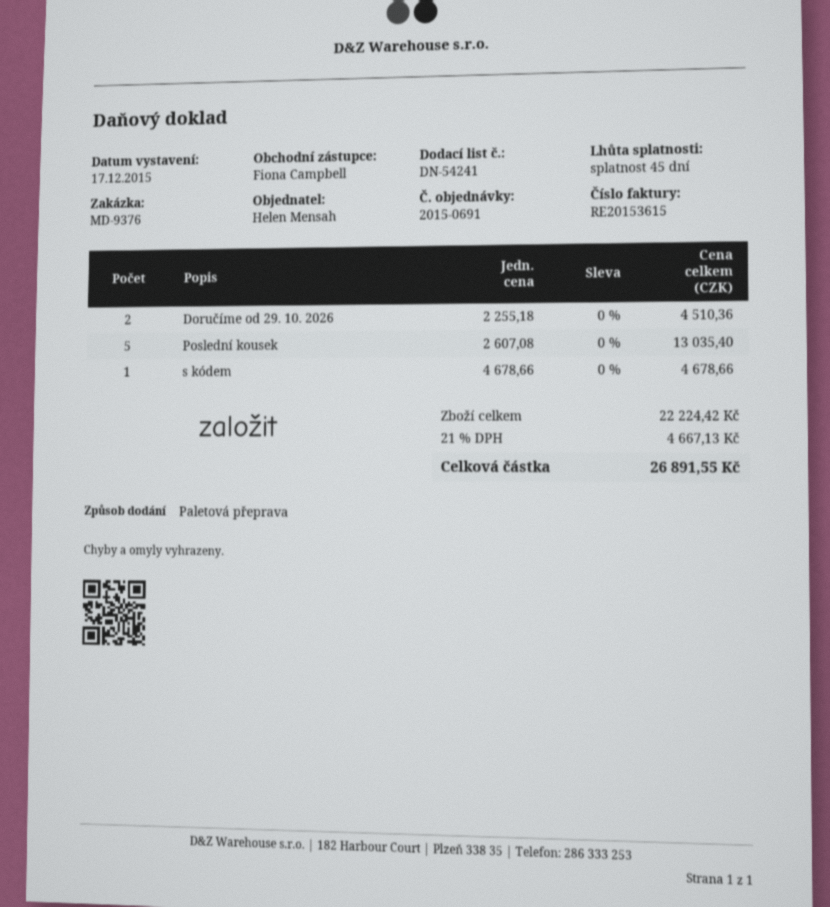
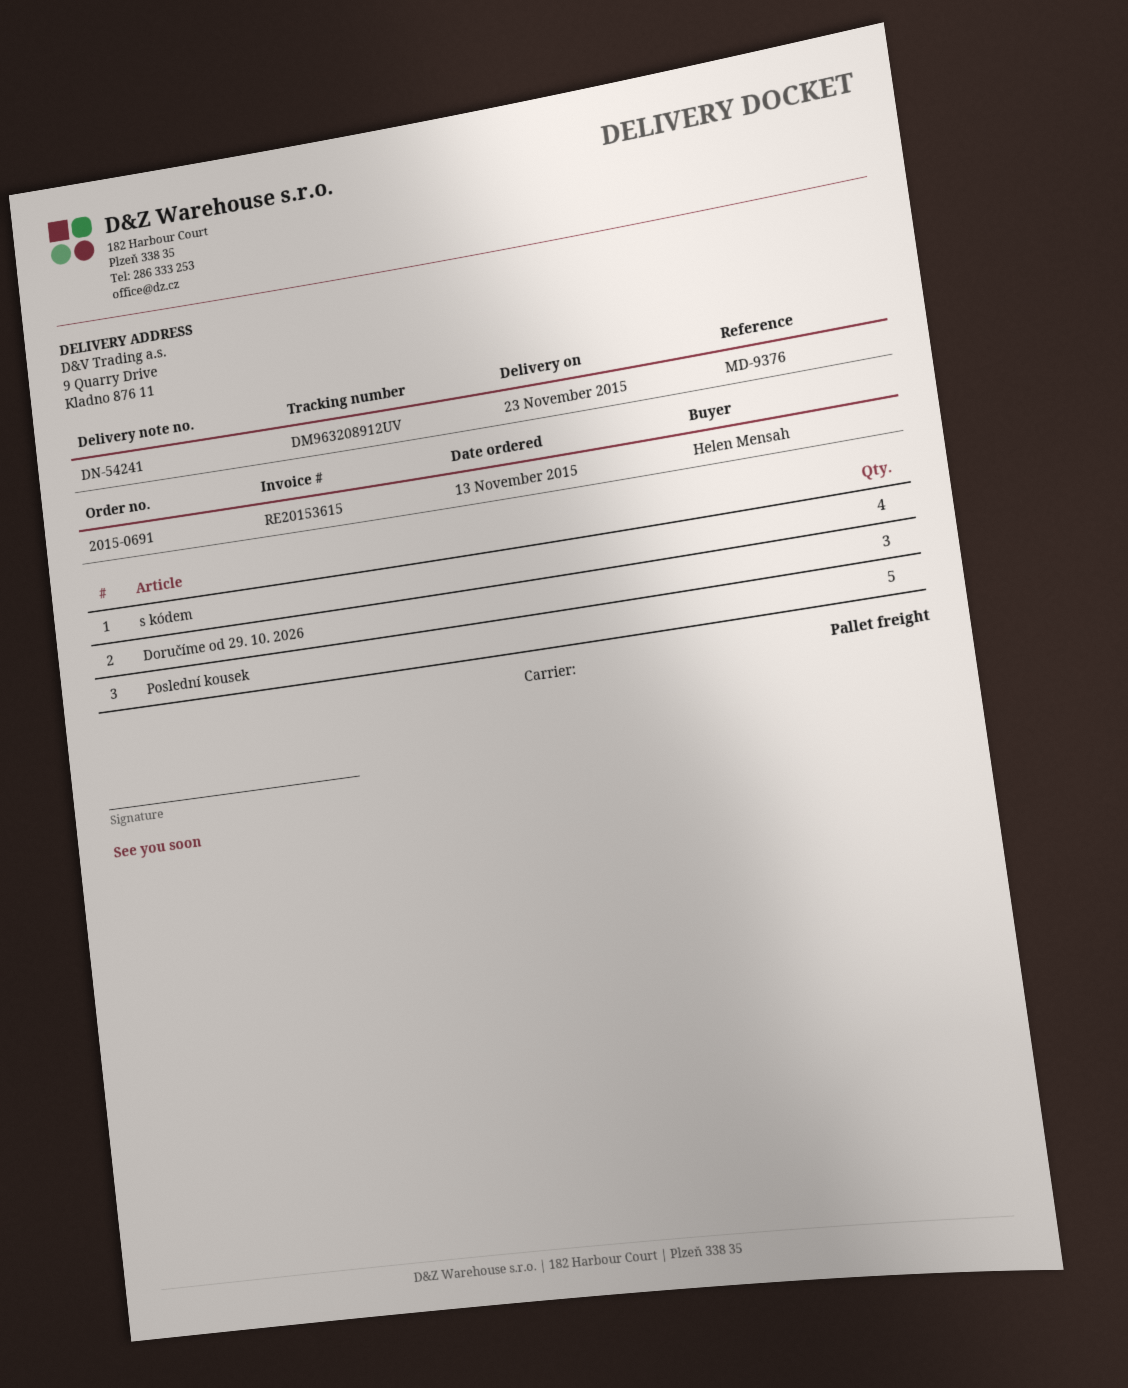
Doručíme od 29. 10. 2026: 2 -> 3
s kódem: 1 -> 4

